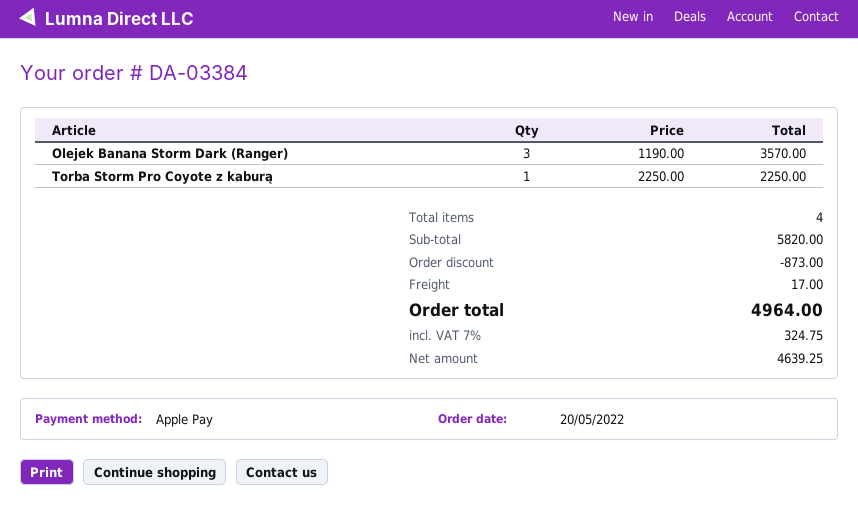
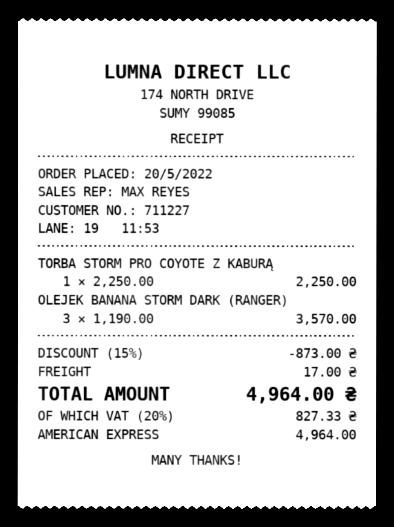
payment method: Apple Pay -> American Express
tax: 7% = 324.75 -> 20% = 827.33

